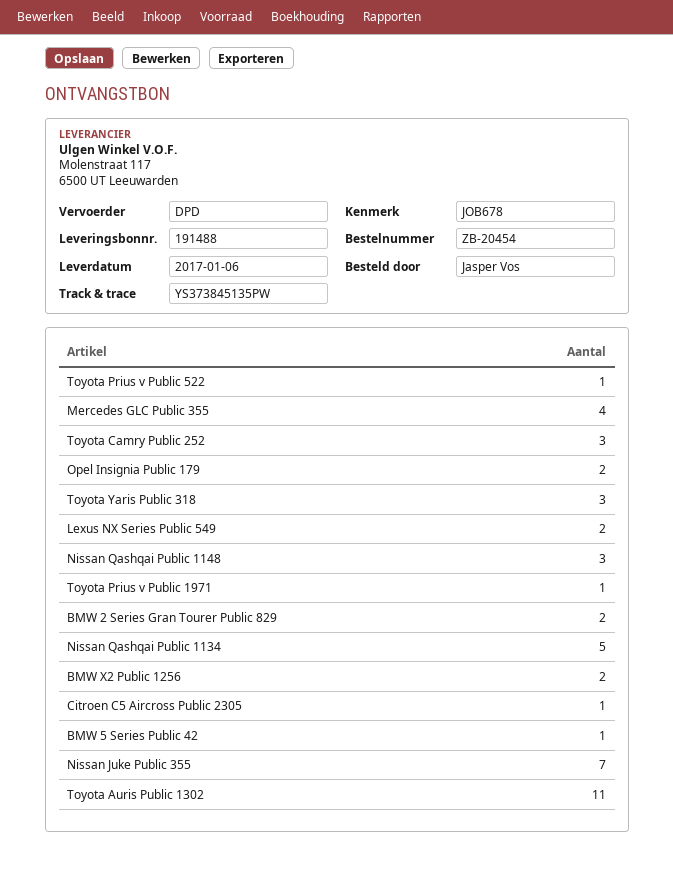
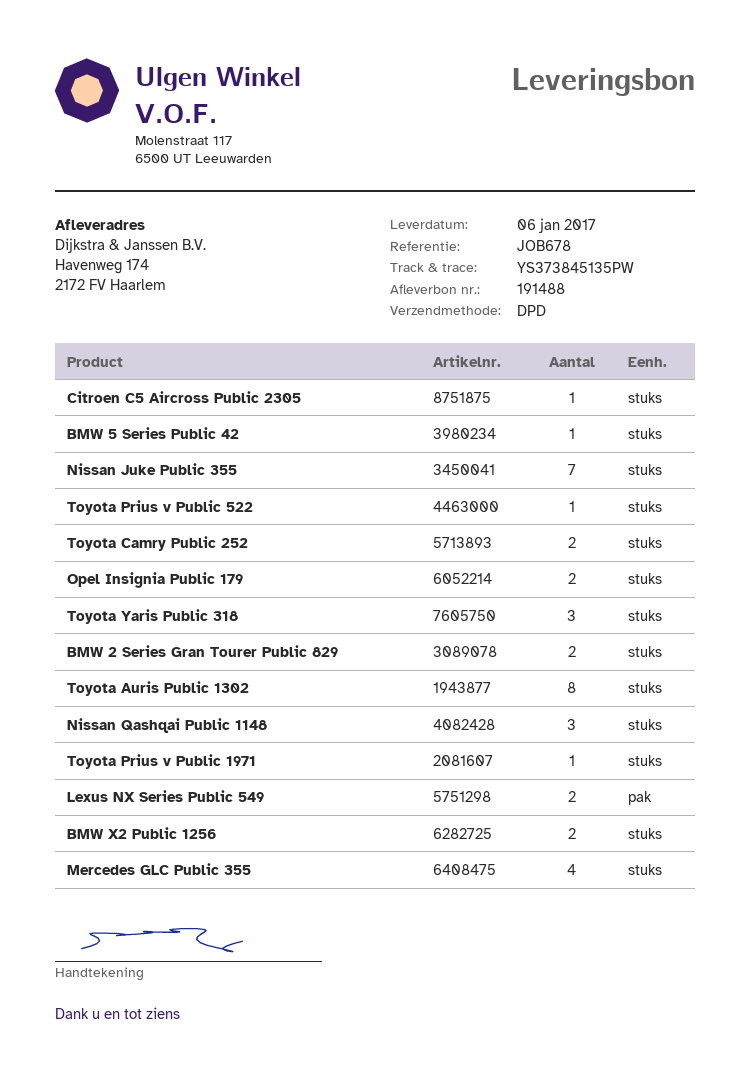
Toyota Camry Public 252: 3 -> 2
Nissan Qashqai Public 1134: 5 -> none
Toyota Auris Public 1302: 11 -> 8

